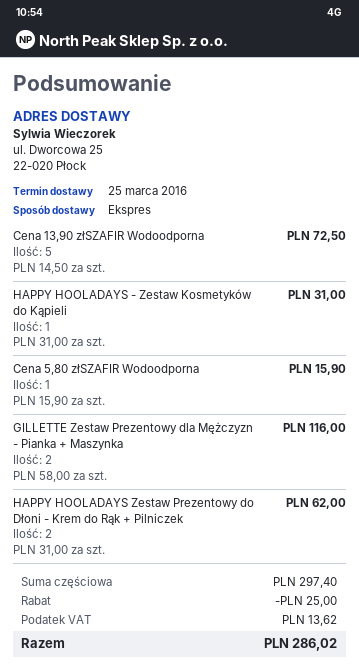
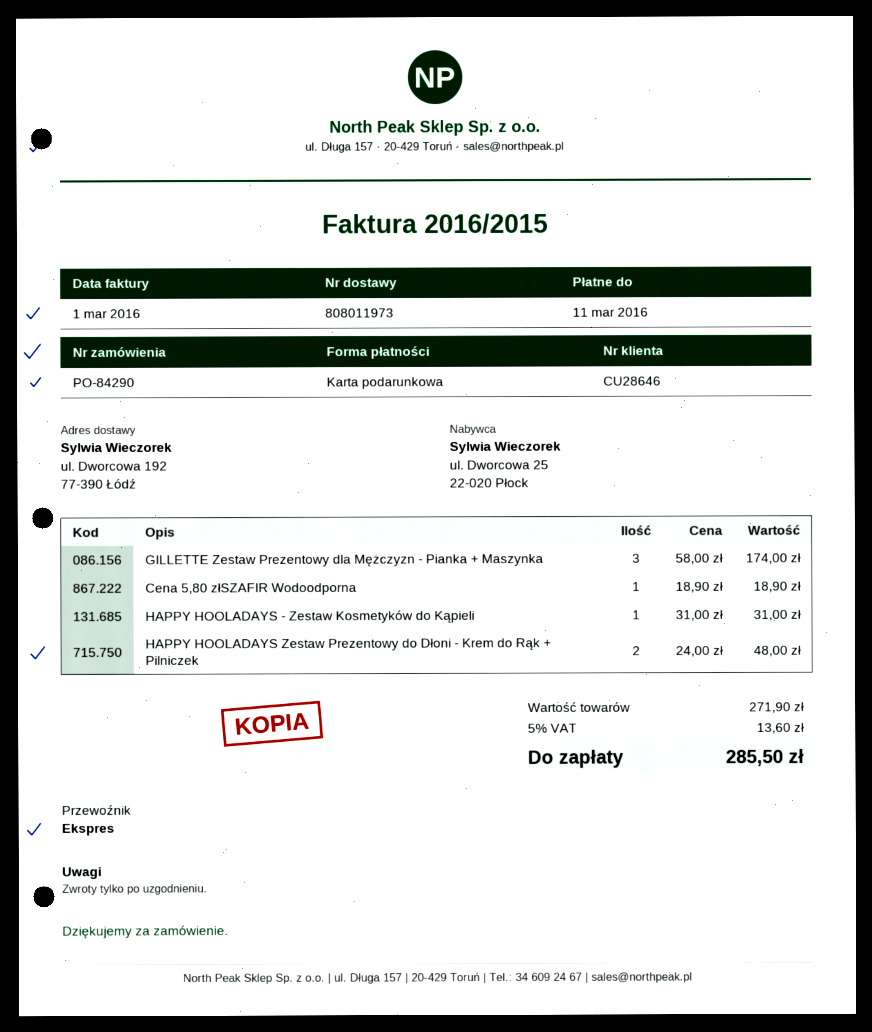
ship to: ul. Dworcowa 25, 22-020 Płock -> ul. Dworcowa 192, 77-390 Łódź
Cena 13,90 złSZAFIR Wodoodporna: 5 x 14.50 = 72.50 -> none
Cena 5,80 złSZAFIR Wodoodporna: 1 x 15.90 = 15.90 -> 1 x 18.90 = 18.90
GILLETTE Zestaw Prezentowy dla Mężczyzn - Pianka + Maszynka: 2 x 58.00 = 116.00 -> 3 x 58.00 = 174.00
HAPPY HOOLADAYS Zestaw Prezentowy do Dłoni - Krem do Rąk + Pilniczek: 2 x 31.00 = 62.00 -> 2 x 24.00 = 48.00
subtotal: 297.40 -> 271.90
discount: 25.00 -> none
tax: 13.62 -> 13.60
total: 286.02 -> 285.50

